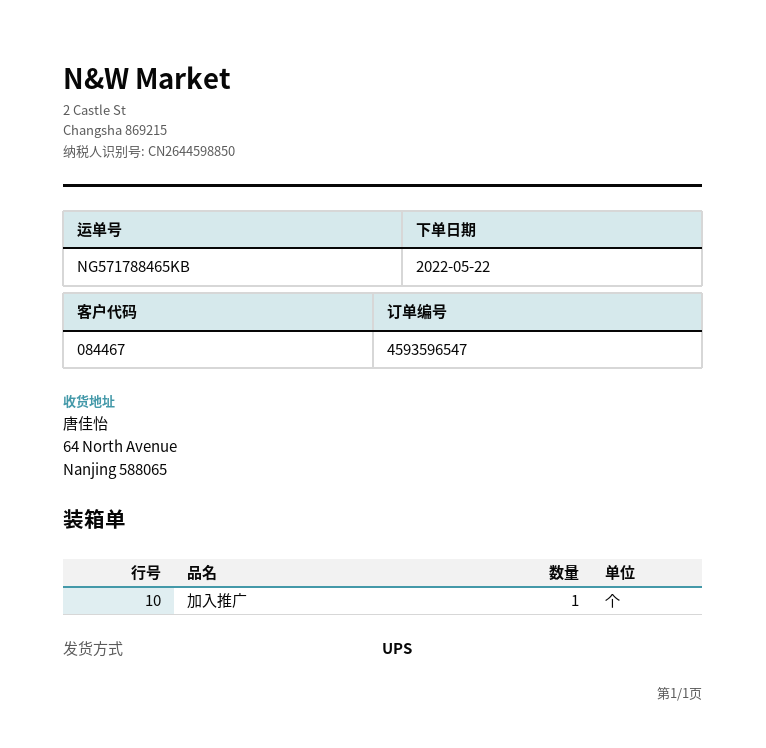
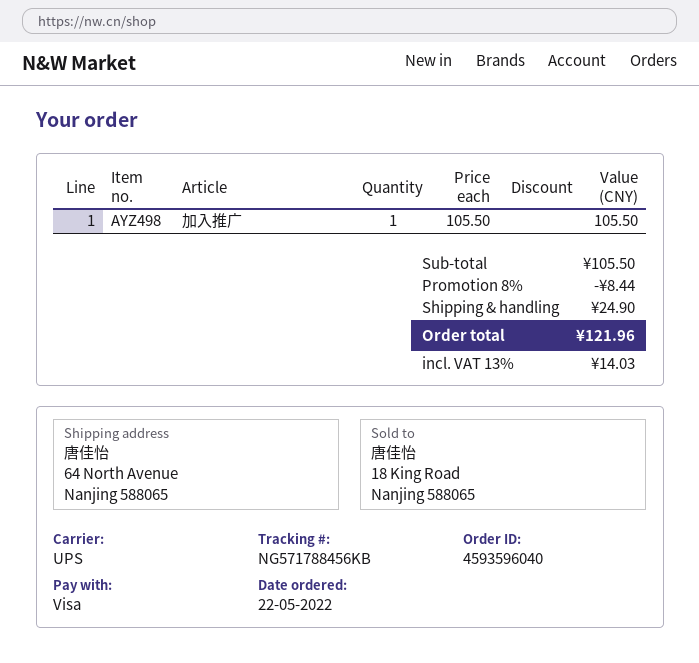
order number: 4593596547 -> 4593596040
tracking number: NG571788465KB -> NG571788456KB

